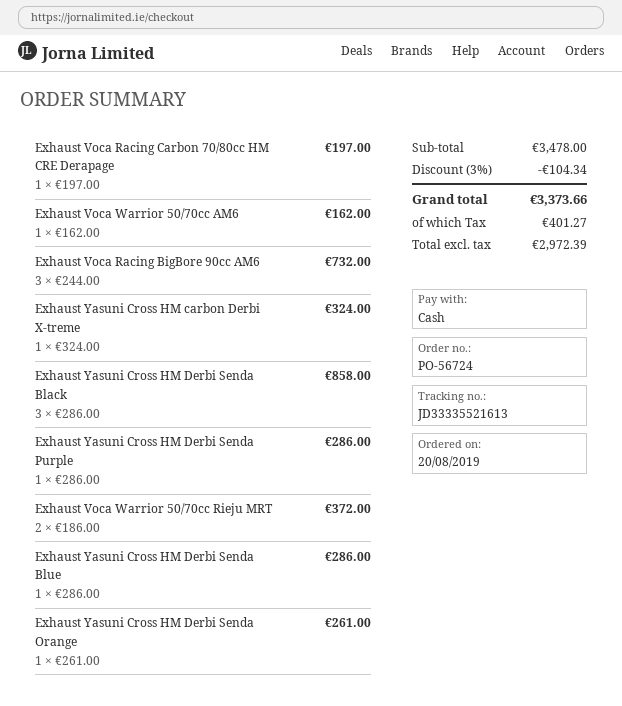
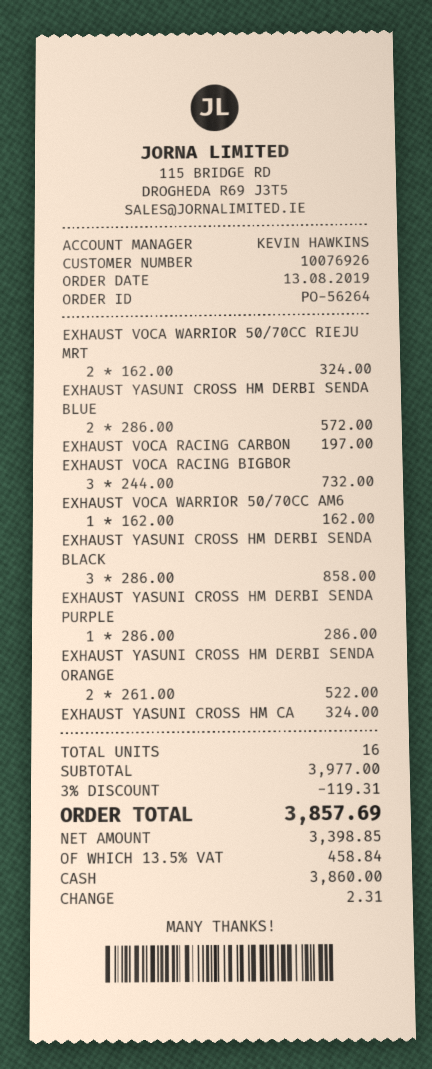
order number: PO-56724 -> PO-56264
order date: 2019-08-20 -> 2019-08-13
Exhaust Voca Warrior 50/70cc Rieju MRT: 2 x 186.00 = 372.00 -> 2 x 162.00 = 324.00
Exhaust Yasuni Cross HM Derbi Senda Blue: 1 x 286.00 = 286.00 -> 2 x 286.00 = 572.00
Exhaust Yasuni Cross HM Derbi Senda Orange: 1 x 261.00 = 261.00 -> 2 x 261.00 = 522.00
subtotal: 3478.00 -> 3977.00
discount: 3% = 104.34 -> 3% = 119.31
net: 2972.39 -> 3398.85
tax: 401.27 -> 458.84
total: 3373.66 -> 3857.69

